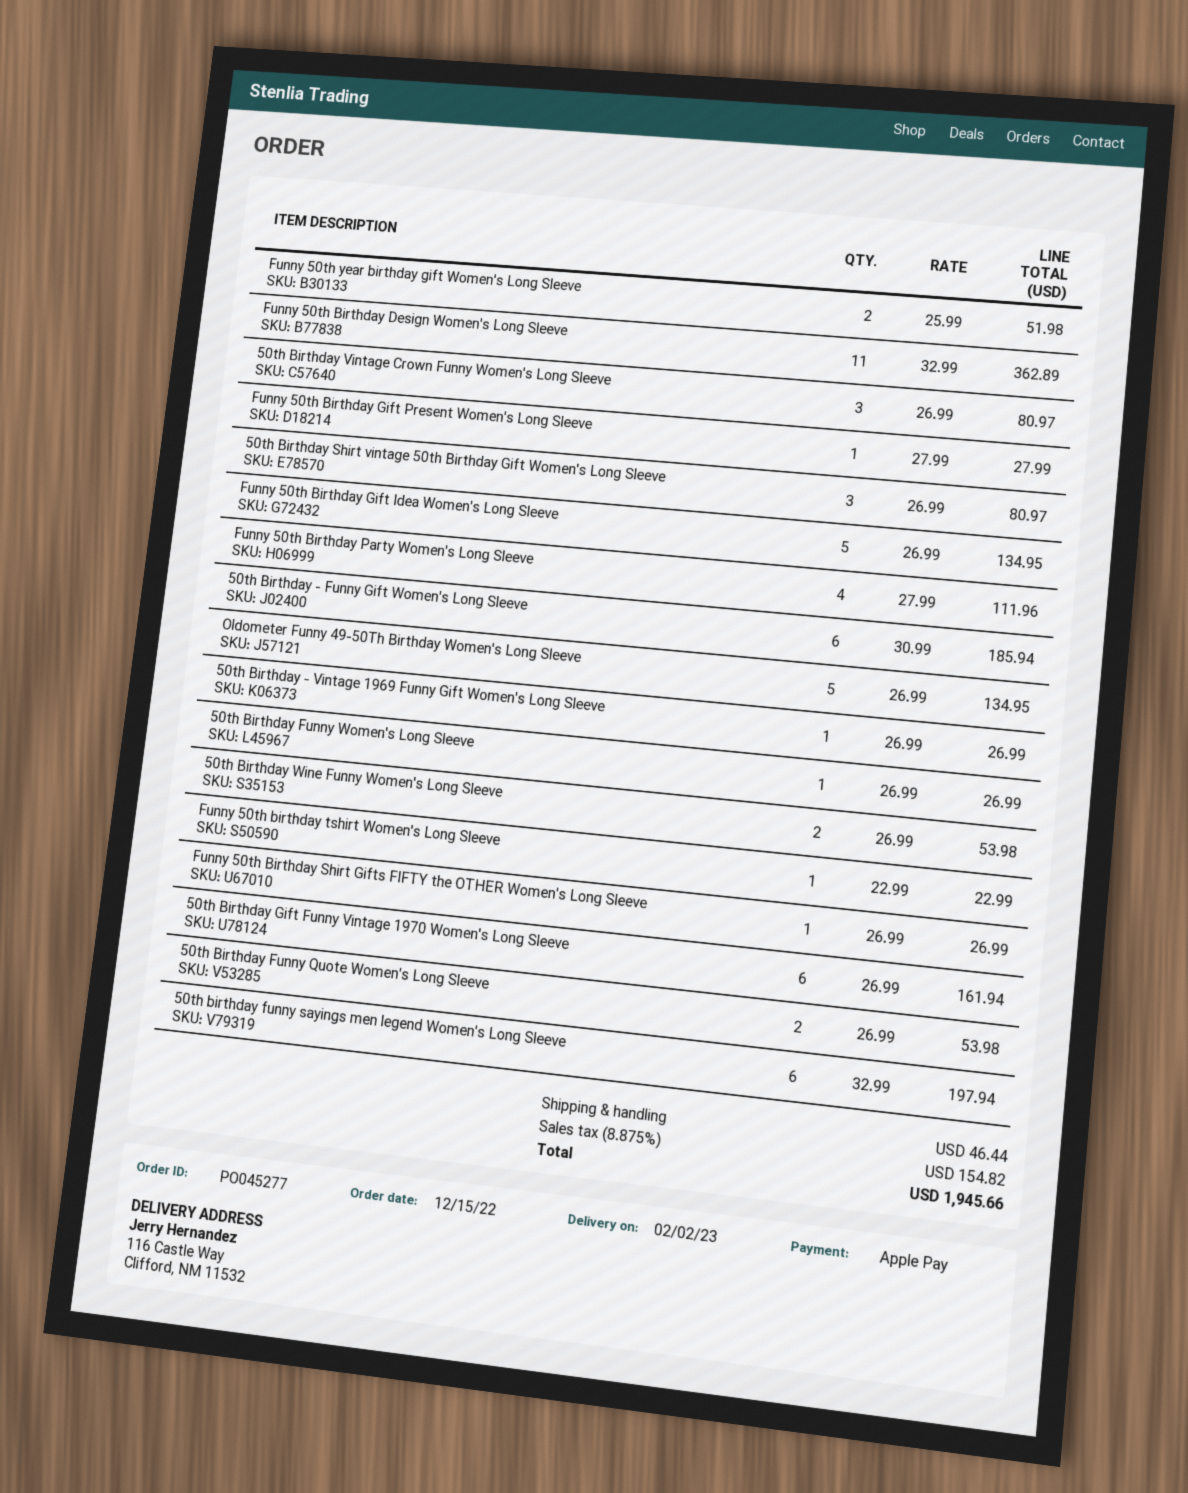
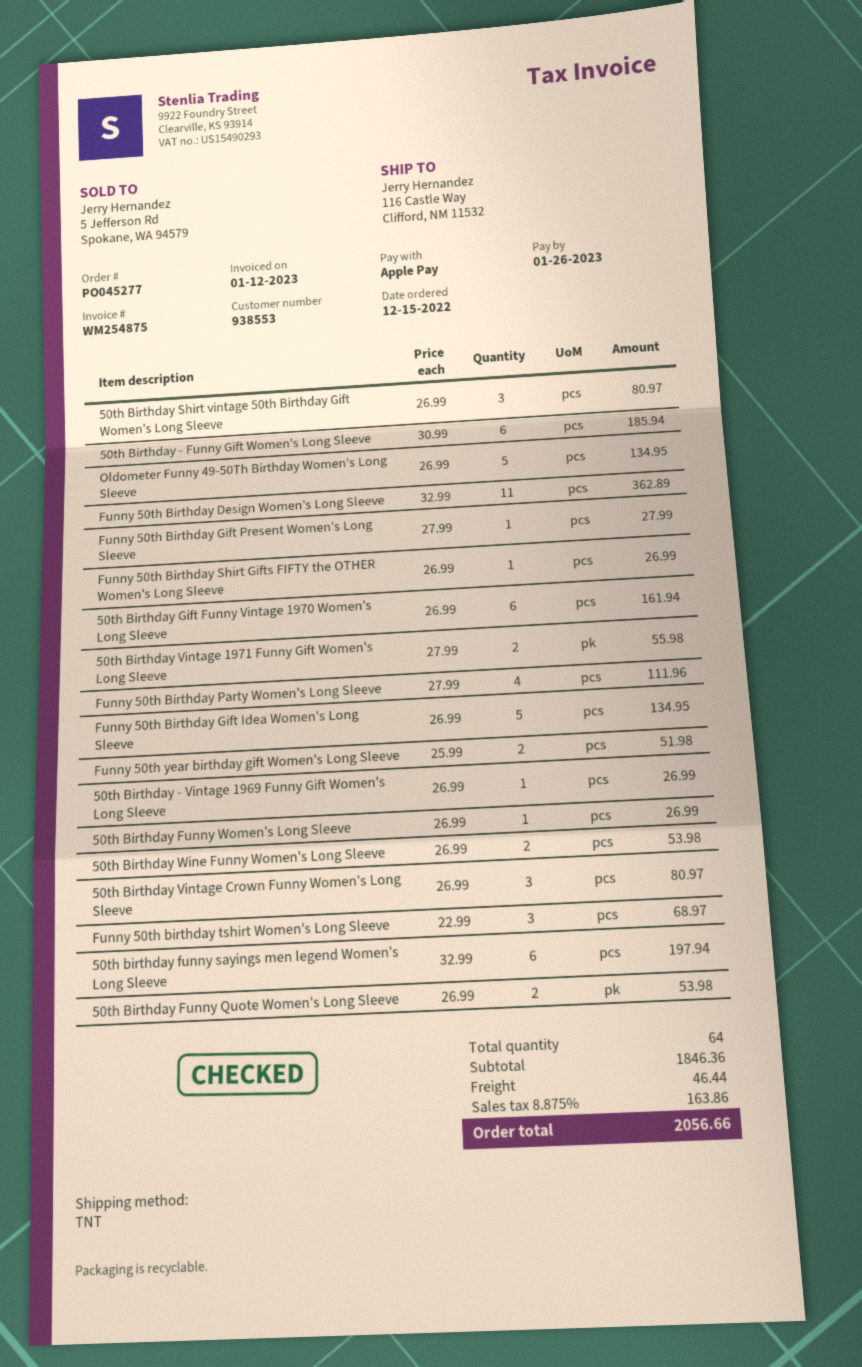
Funny 50th birthday tshirt Women's Long Sleeve: 1 x 22.99 = 22.99 -> 3 x 22.99 = 68.97
50th Birthday Vintage 1971 Funny Gift Women's Long Sleeve: none -> 2 x 27.99 = 55.98
tax: 8.875% = 154.82 -> 8.875% = 163.86
total: 1945.66 -> 2056.66

